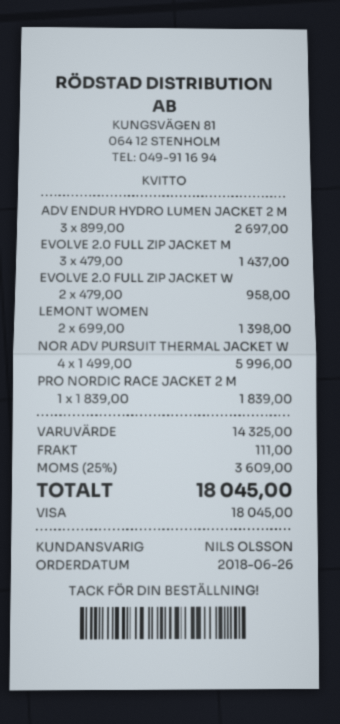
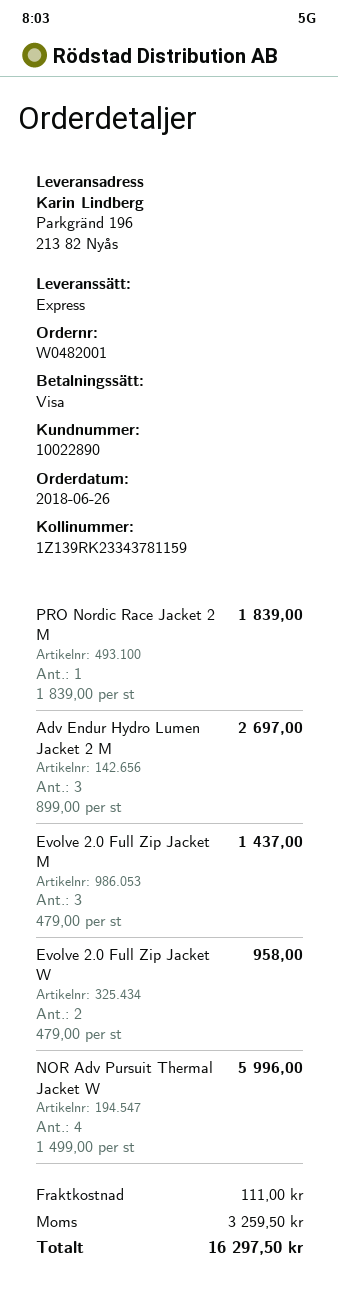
LEMONT WOMEN: 2 x 699.00 = 1398.00 -> none
tax: 3609.00 -> 3259.50
total: 18045.00 -> 16297.50

